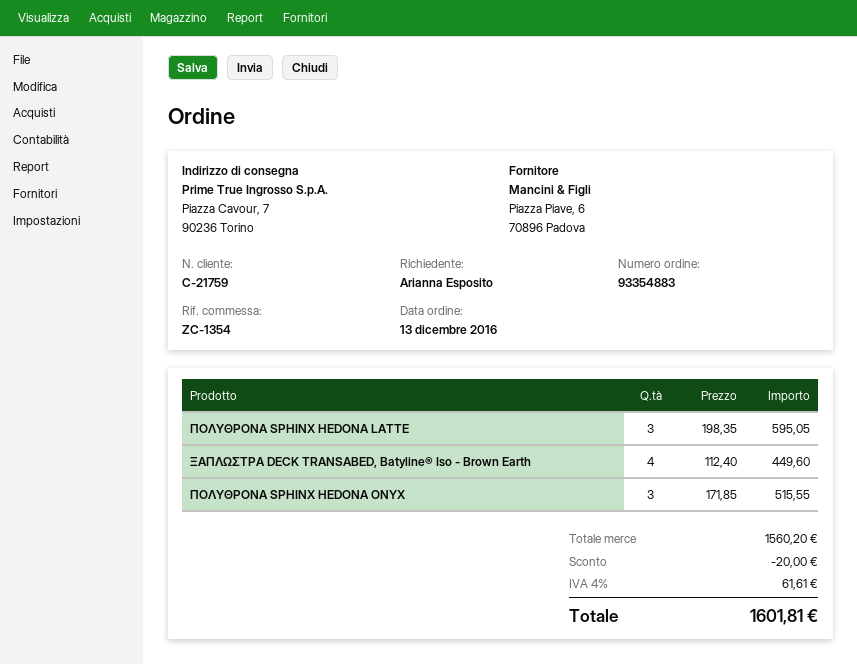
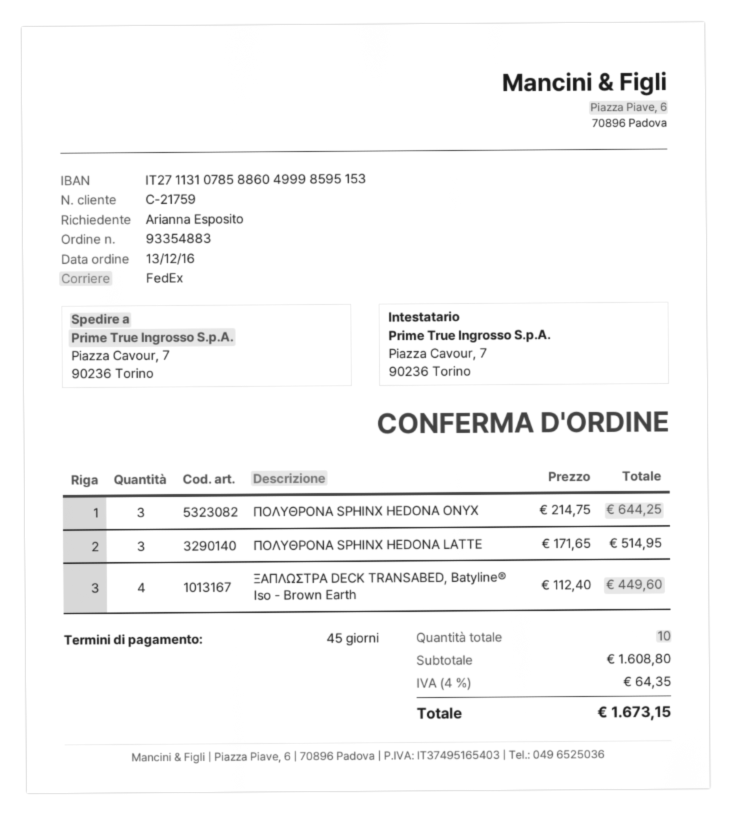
ΠΟΛΥΘΡΟΝΑ SPHINX HEDONA LATTE: 3 x 198.35 = 595.05 -> 3 x 171.65 = 514.95
ΠΟΛΥΘΡΟΝΑ SPHINX HEDONA ONYX: 3 x 171.85 = 515.55 -> 3 x 214.75 = 644.25
subtotal: 1560.20 -> 1608.80
discount: 20.00 -> none
tax: 4% = 61.61 -> 4% = 64.35
total: 1601.81 -> 1673.15

